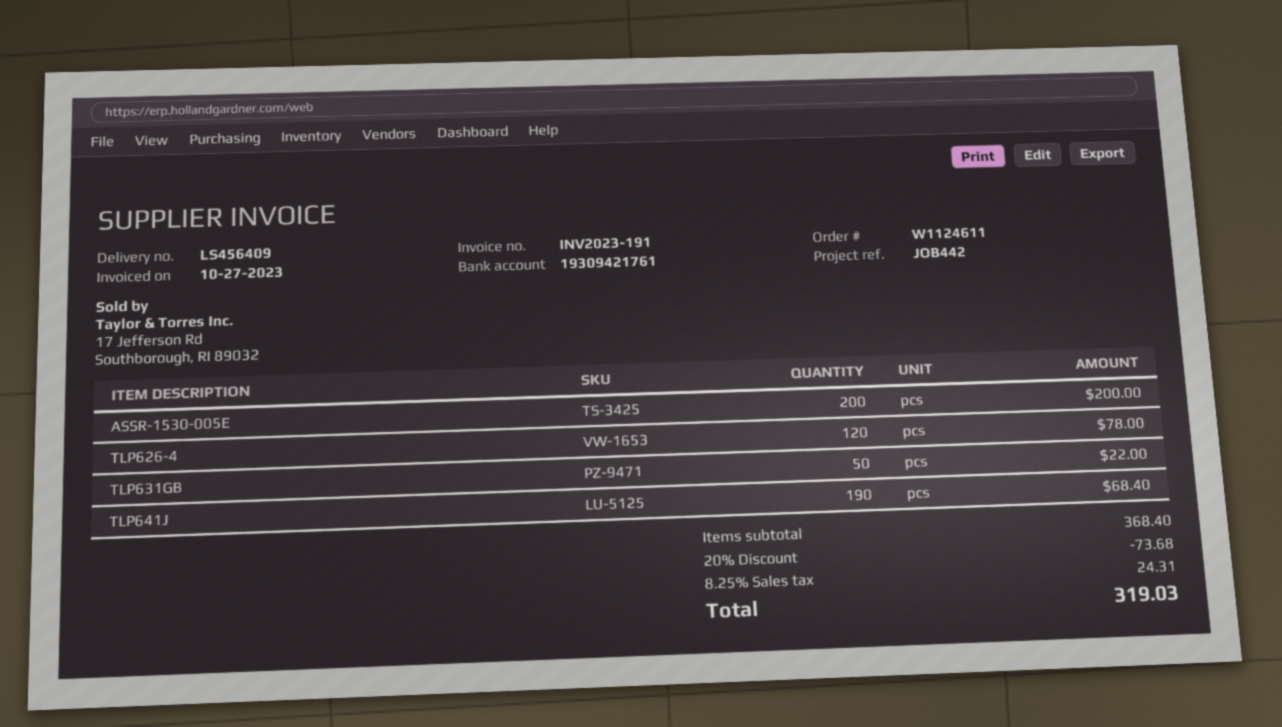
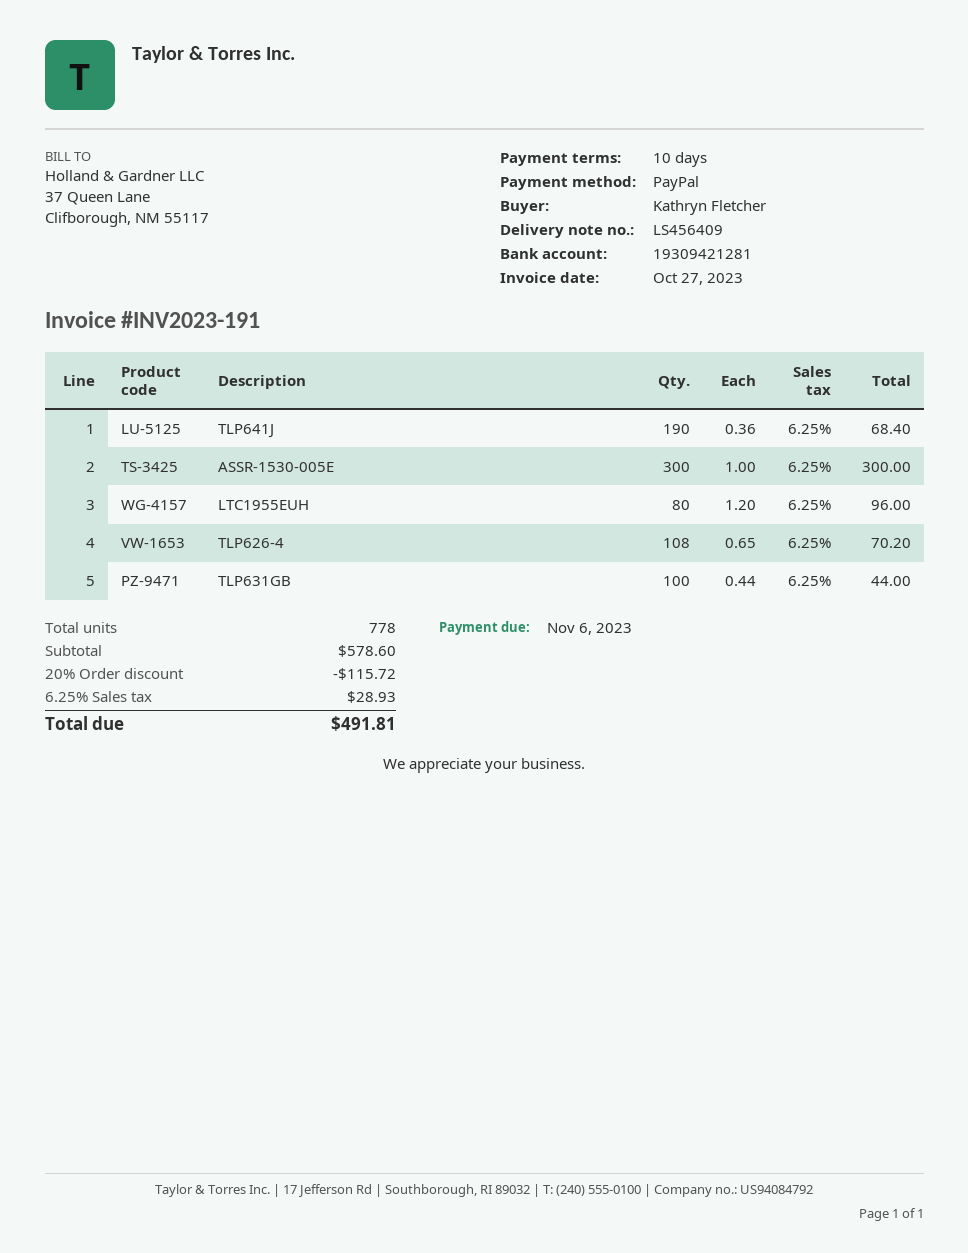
bank account: 19309421761 -> 19309421281
ASSR-1530-005E: 200 for 200.00 -> 300 for 300.00
TLP626-4: 120 for 78.00 -> 108 for 70.20
TLP631GB: 50 for 22.00 -> 100 for 44.00
LTC1955EUH: none -> 80 for 96.00
subtotal: 368.40 -> 578.60
discount: 20% = 73.68 -> 20% = 115.72
tax: 8.25% = 24.31 -> 6.25% = 28.93
total: 319.03 -> 491.81

